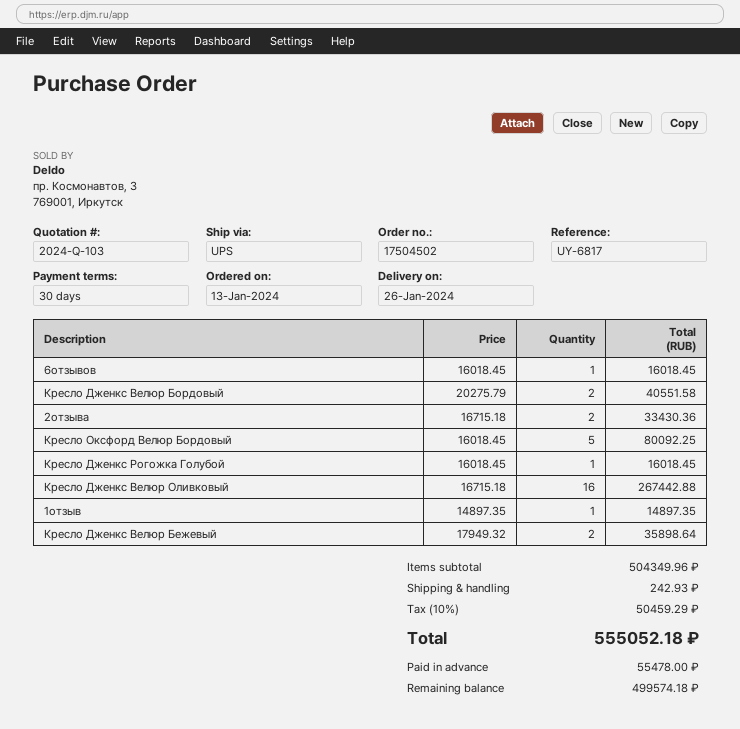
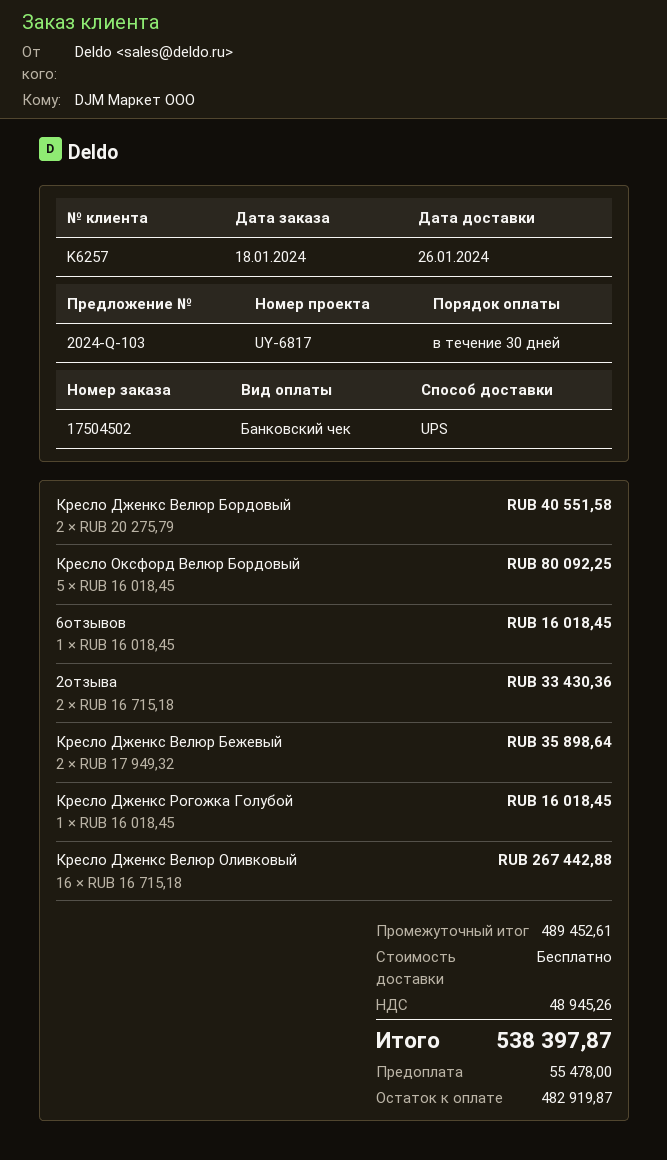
order date: 2024-01-13 -> 2024-01-18
1отзыв: 1 x 14897.35 = 14897.35 -> none
subtotal: 504349.96 -> 489452.61
shipping: 242.93 -> 0.00
tax: 50459.29 -> 48945.26
total: 555052.18 -> 538397.87
balance: 499574.18 -> 482919.87

